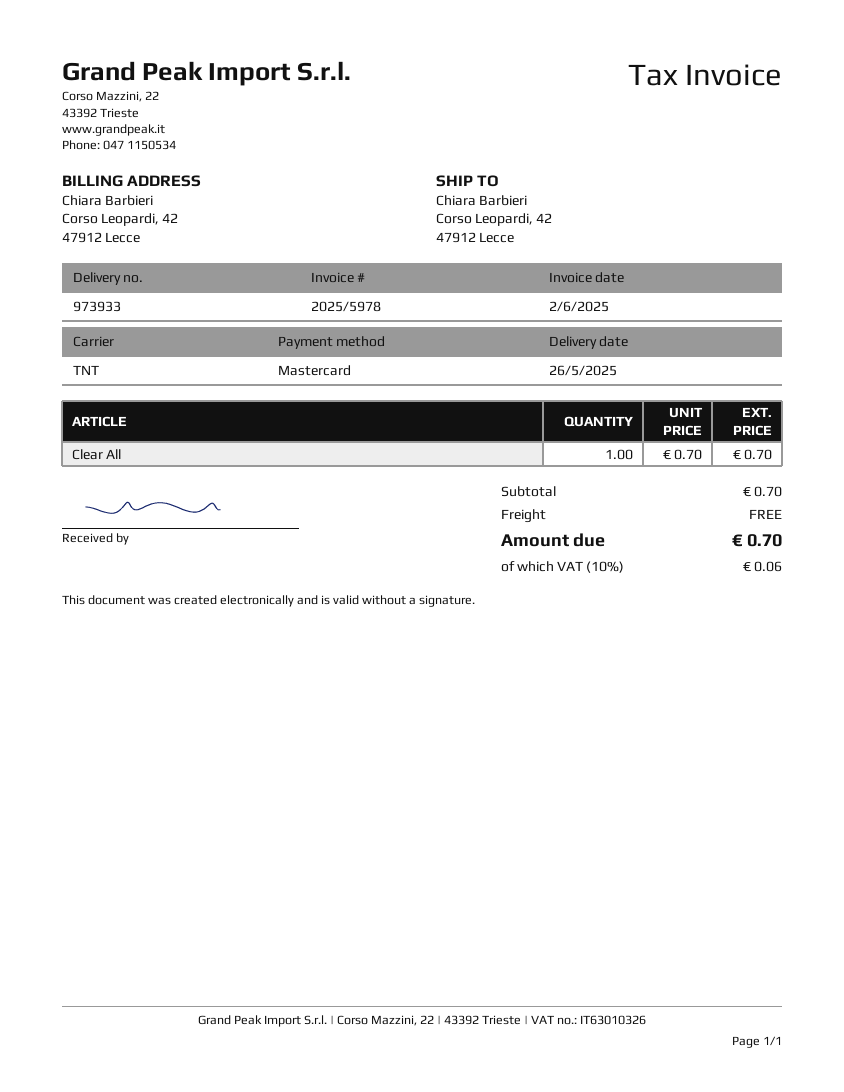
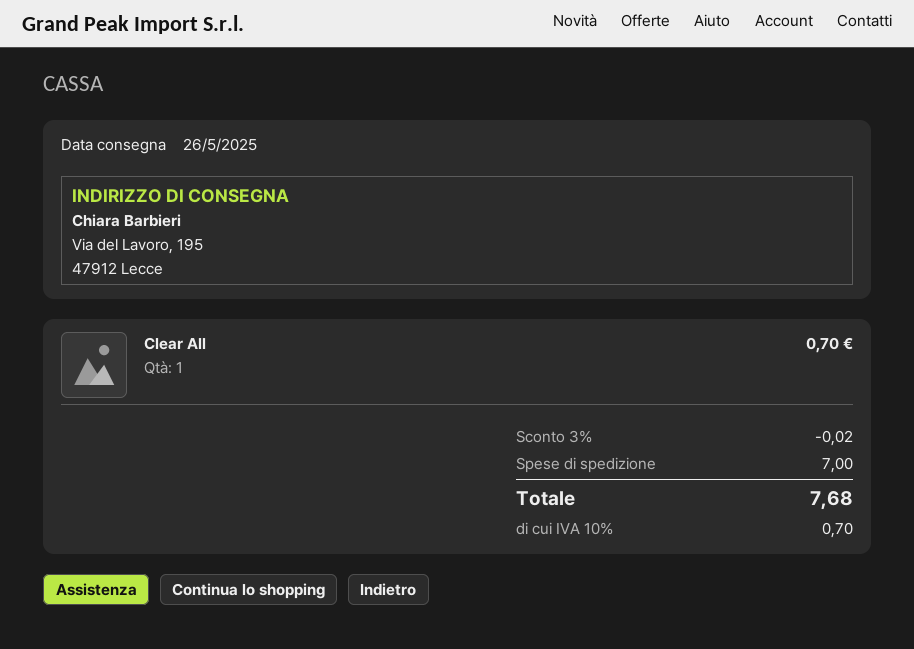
ship to: Corso Leopardi, 42, 47912 Lecce -> Via del Lavoro, 195, 47912 Lecce
discount: none -> 3% = 0.02
shipping: 0.00 -> 7.00
tax: 10% = 0.06 -> 10% = 0.70
total: 0.70 -> 7.68

